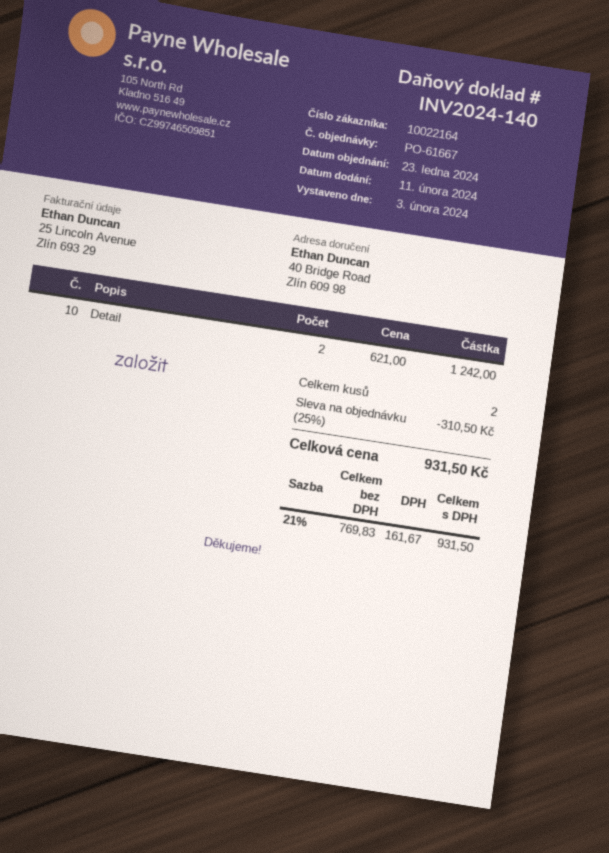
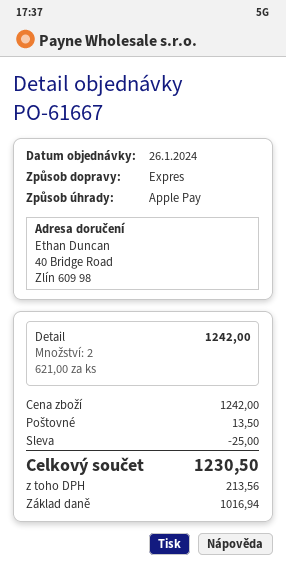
order date: 2024-01-23 -> 2024-01-26
discount: 310.50 -> 25.00
shipping: none -> 13.50
net: 769.83 -> 1016.94
tax: 161.67 -> 213.56
total: 931.50 -> 1230.50

